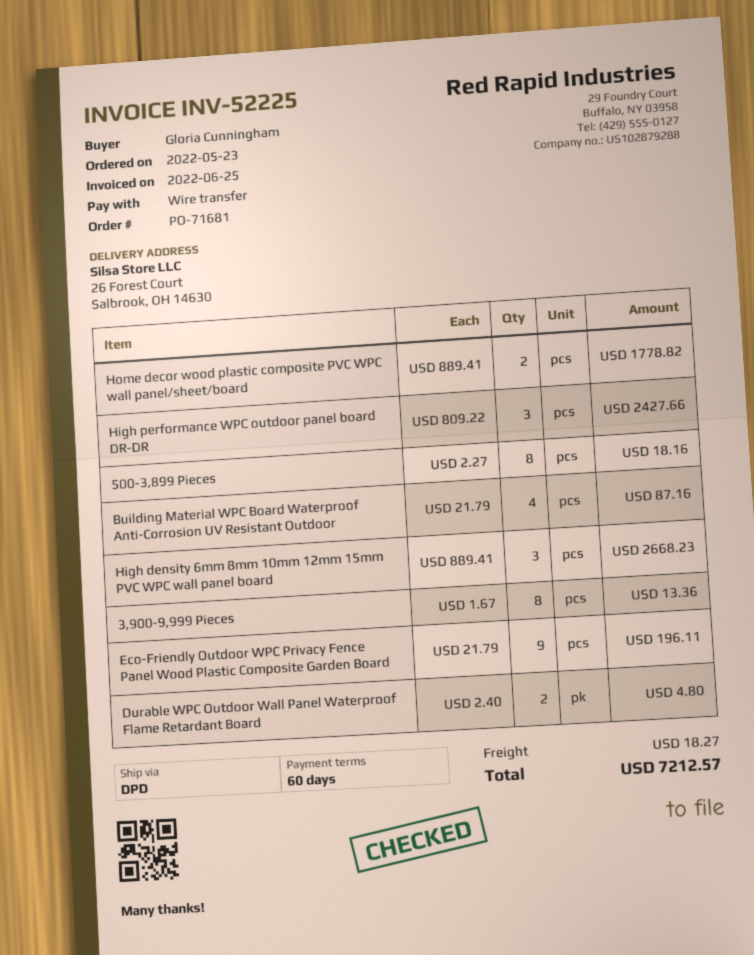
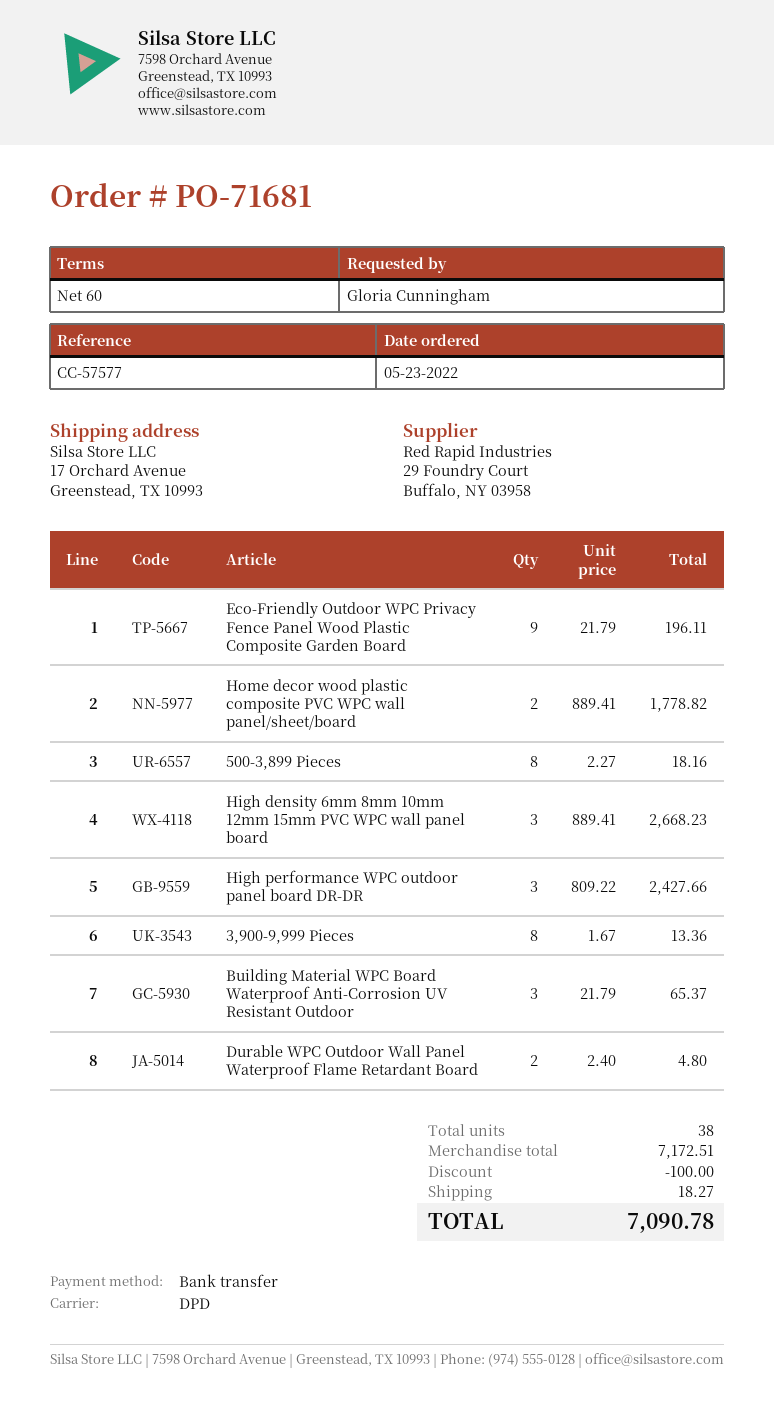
ship to: 26 Forest Court, Salbrook, OH 14630 -> 17 Orchard Avenue, Greenstead, TX 10993
Building Material WPC Board Waterproof Anti-Corrosion UV Resistant Outdoor: 4 x 21.79 = 87.16 -> 3 x 21.79 = 65.37
discount: none -> 100.00
total: 7212.57 -> 7090.78

